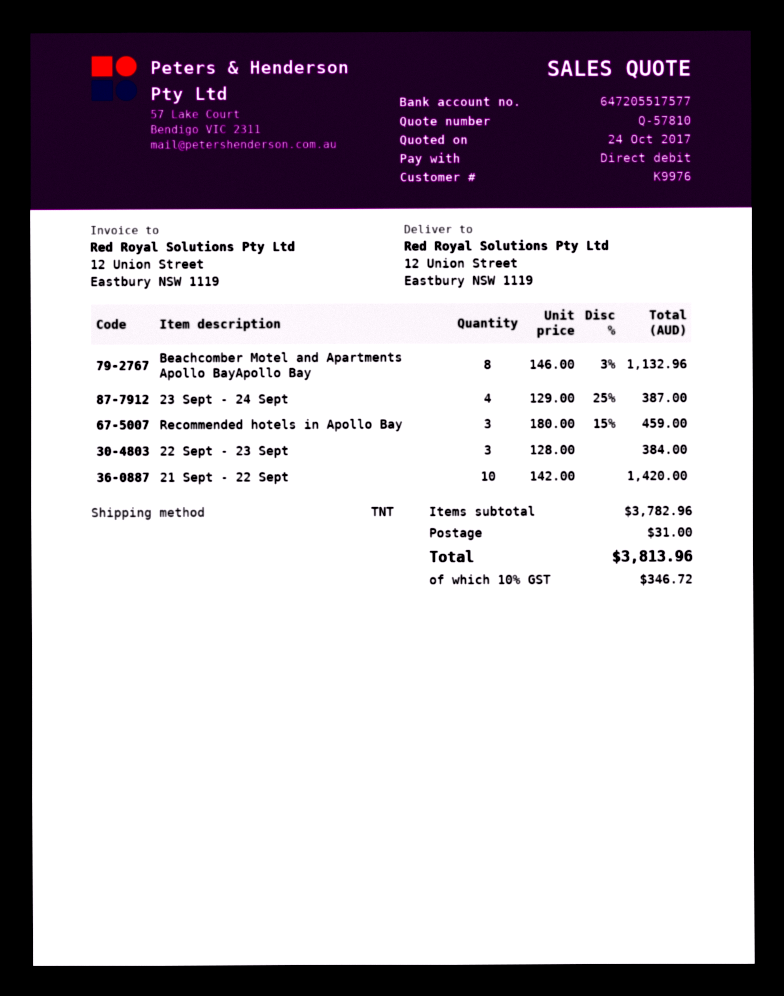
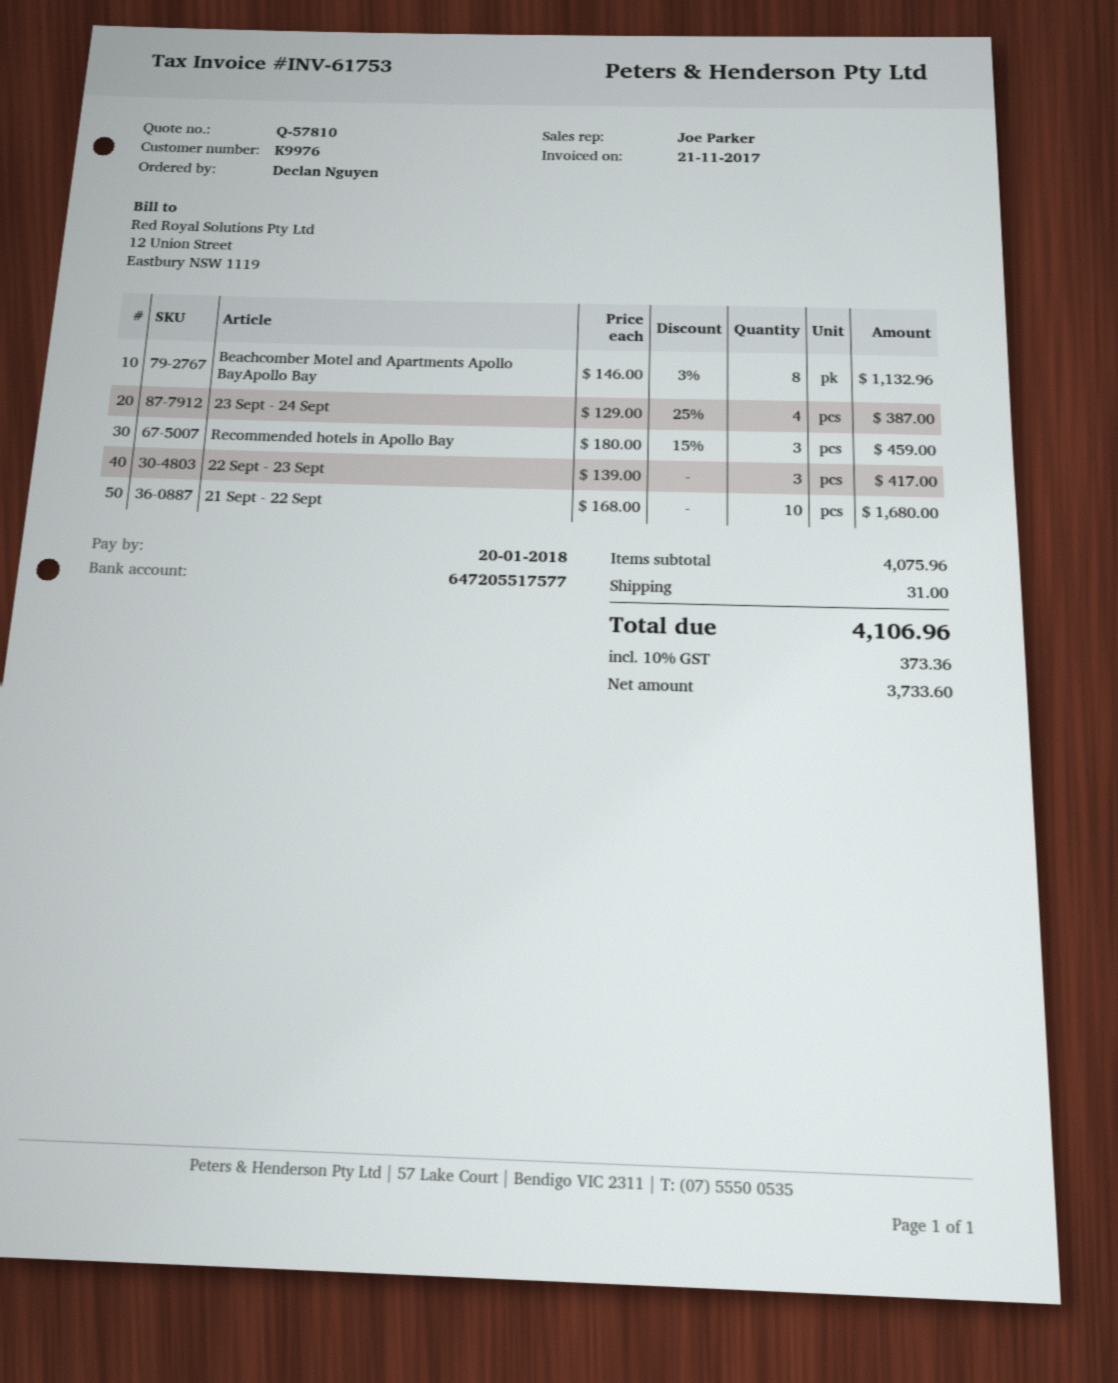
22 Sept - 23 Sept: 3 x 128.00 = 384.00 -> 3 x 139.00 = 417.00
21 Sept - 22 Sept: 10 x 142.00 = 1420.00 -> 10 x 168.00 = 1680.00
subtotal: 3782.96 -> 4075.96
tax: 10% = 346.72 -> 10% = 373.36
total: 3813.96 -> 4106.96

